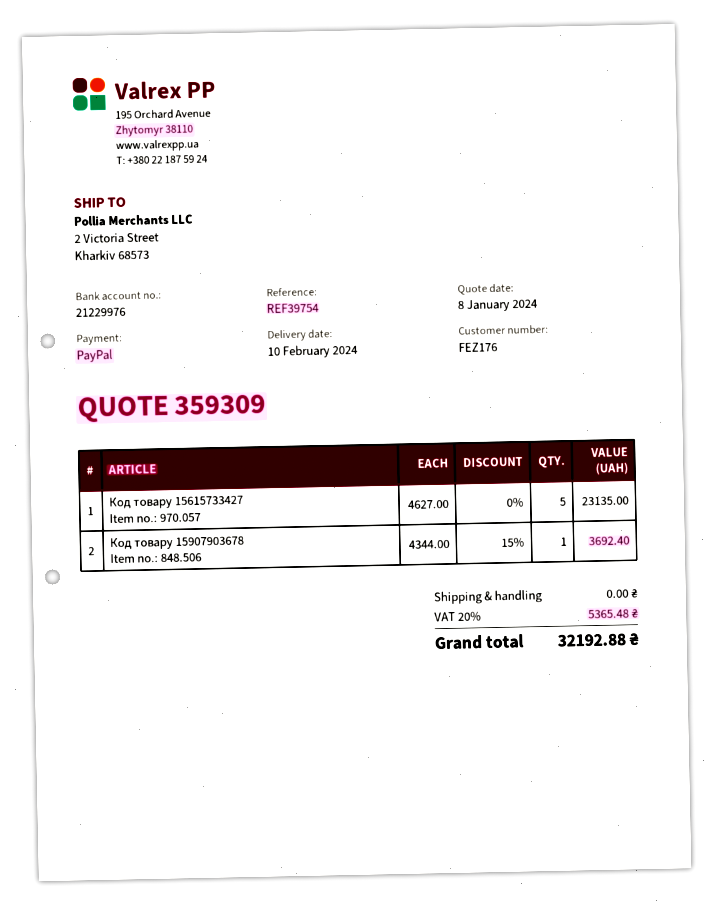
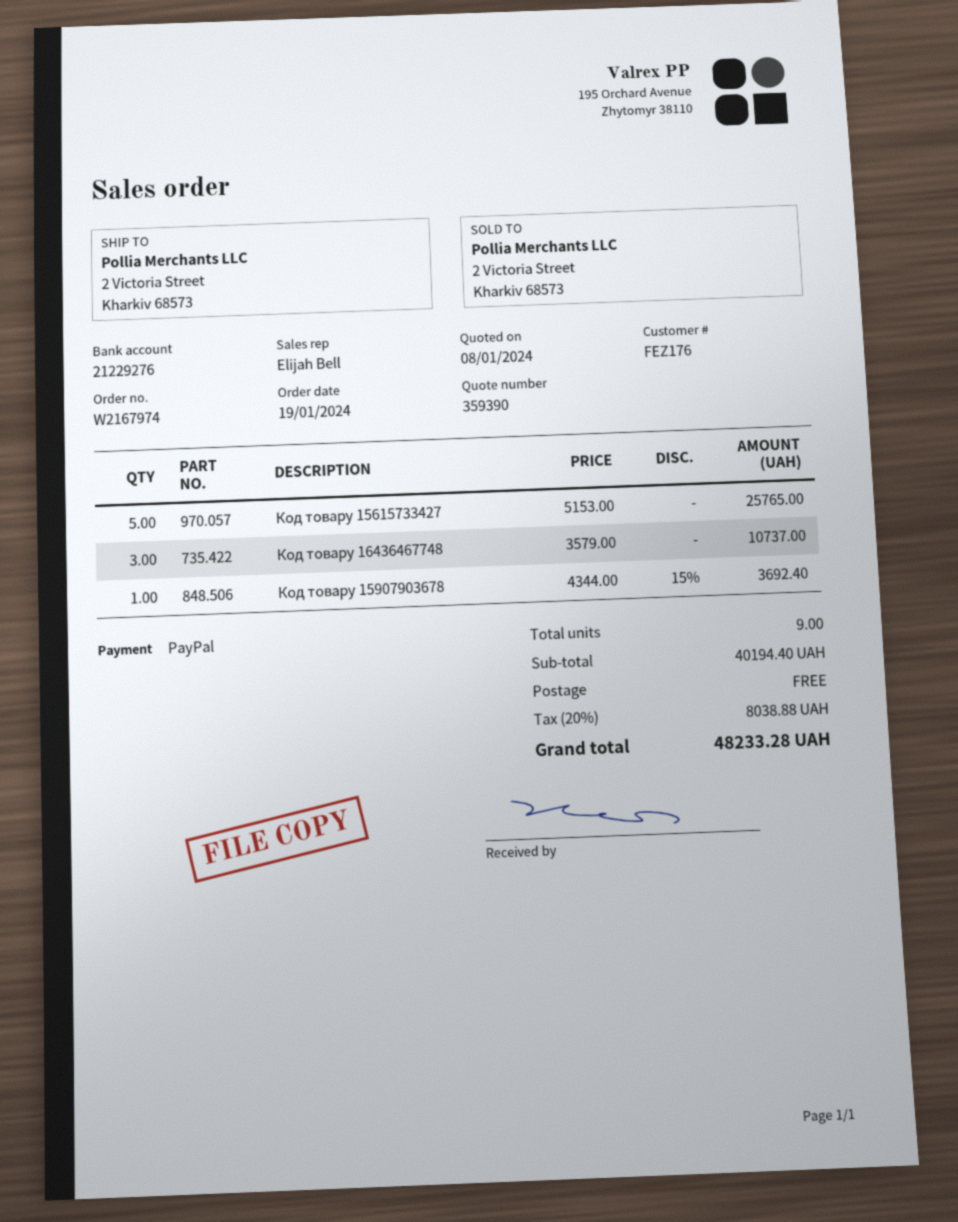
quote number: 359309 -> 359390
bank account: 21229976 -> 21229276
Код товару 15615733427: 5 x 4627.00 = 23135.00 -> 5 x 5153.00 = 25765.00
Код товару 16436467748: none -> 3 x 3579.00 = 10737.00
tax: 20% = 5365.48 -> 20% = 8038.88
total: 32192.88 -> 48233.28

